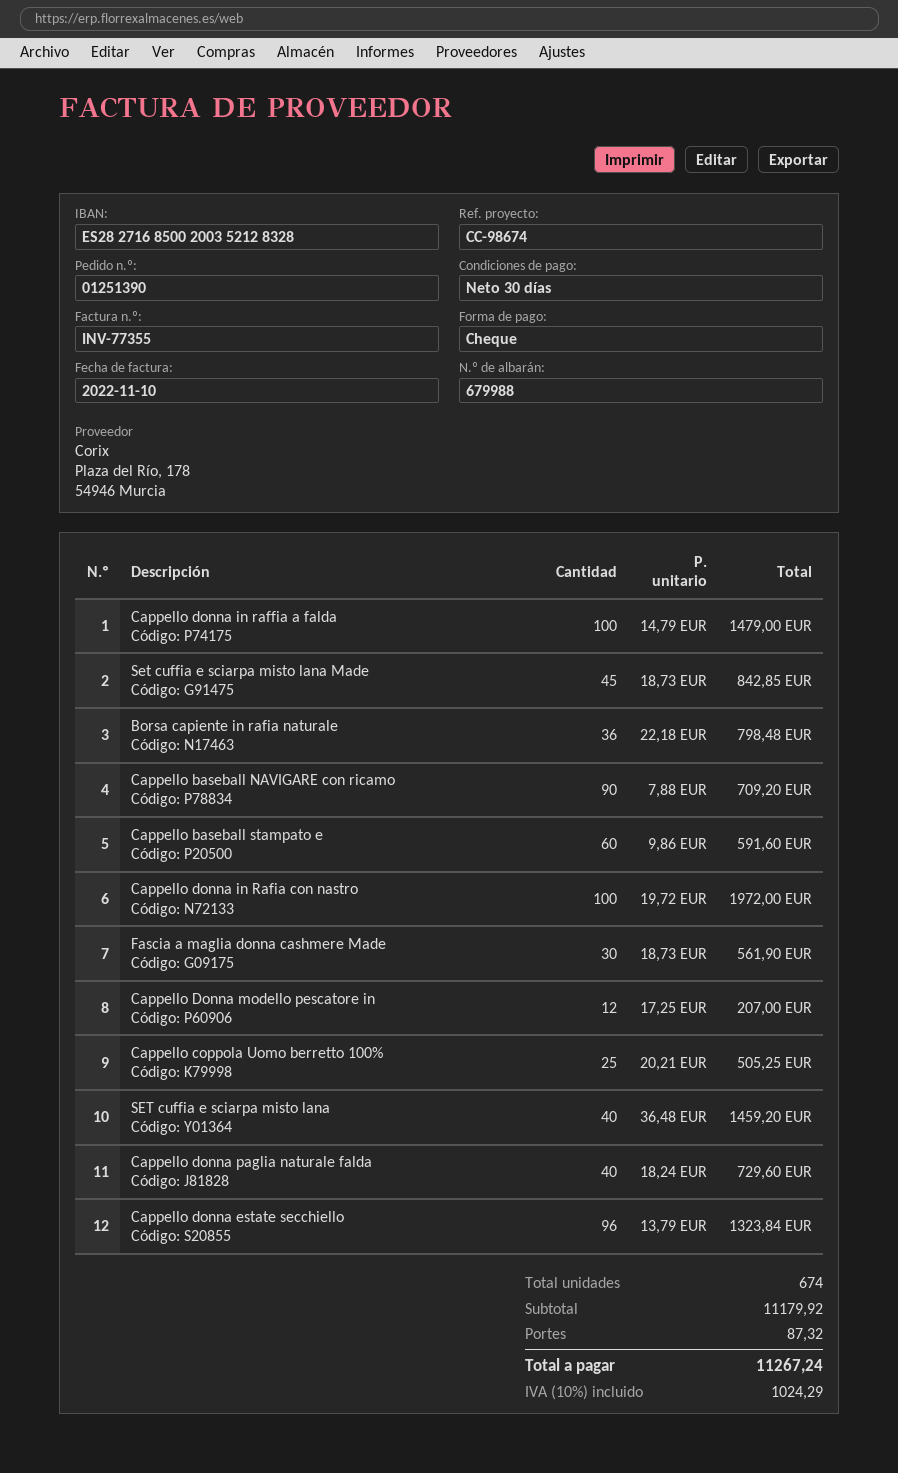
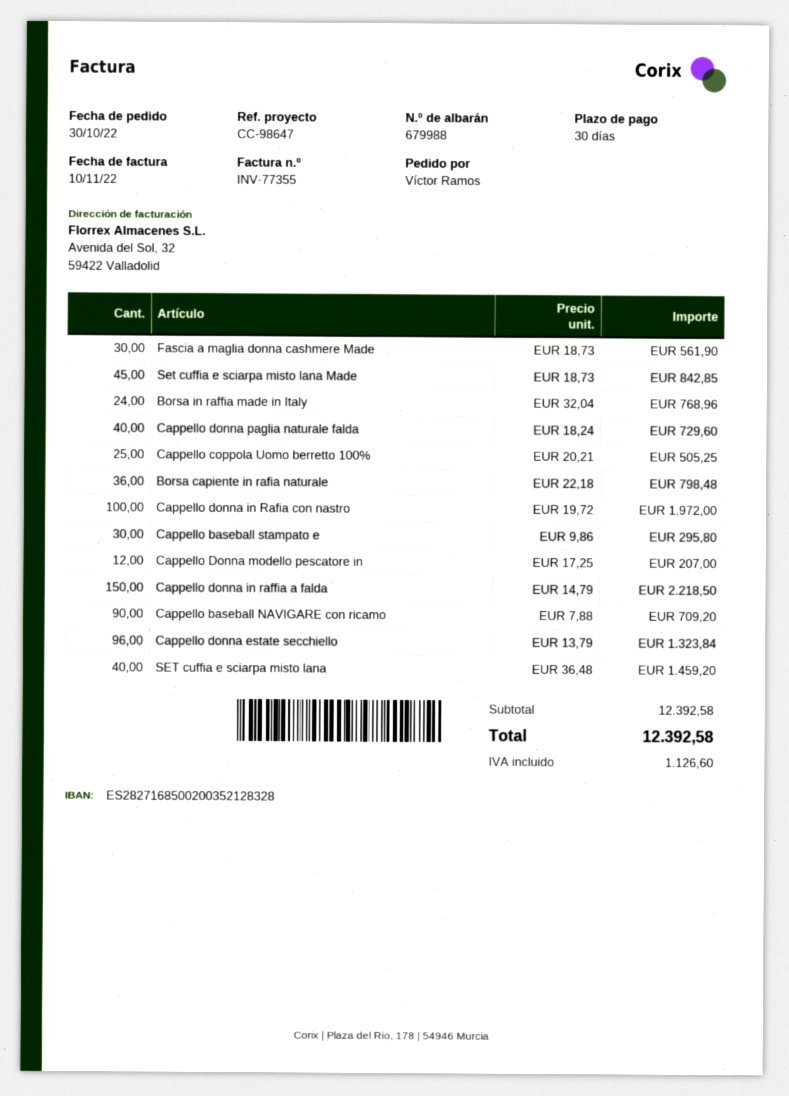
reference: CC-98674 -> CC-98647
Cappello donna in raffia a falda: 100 x 14.79 = 1479.00 -> 150 x 14.79 = 2218.50
Cappello baseball stampato e: 60 x 9.86 = 591.60 -> 30 x 9.86 = 295.80
Borsa in raffia made in Italy: none -> 24 x 32.04 = 768.96
subtotal: 11179.92 -> 12392.58
shipping: 87.32 -> none
tax: 1024.29 -> 1126.60
total: 11267.24 -> 12392.58

